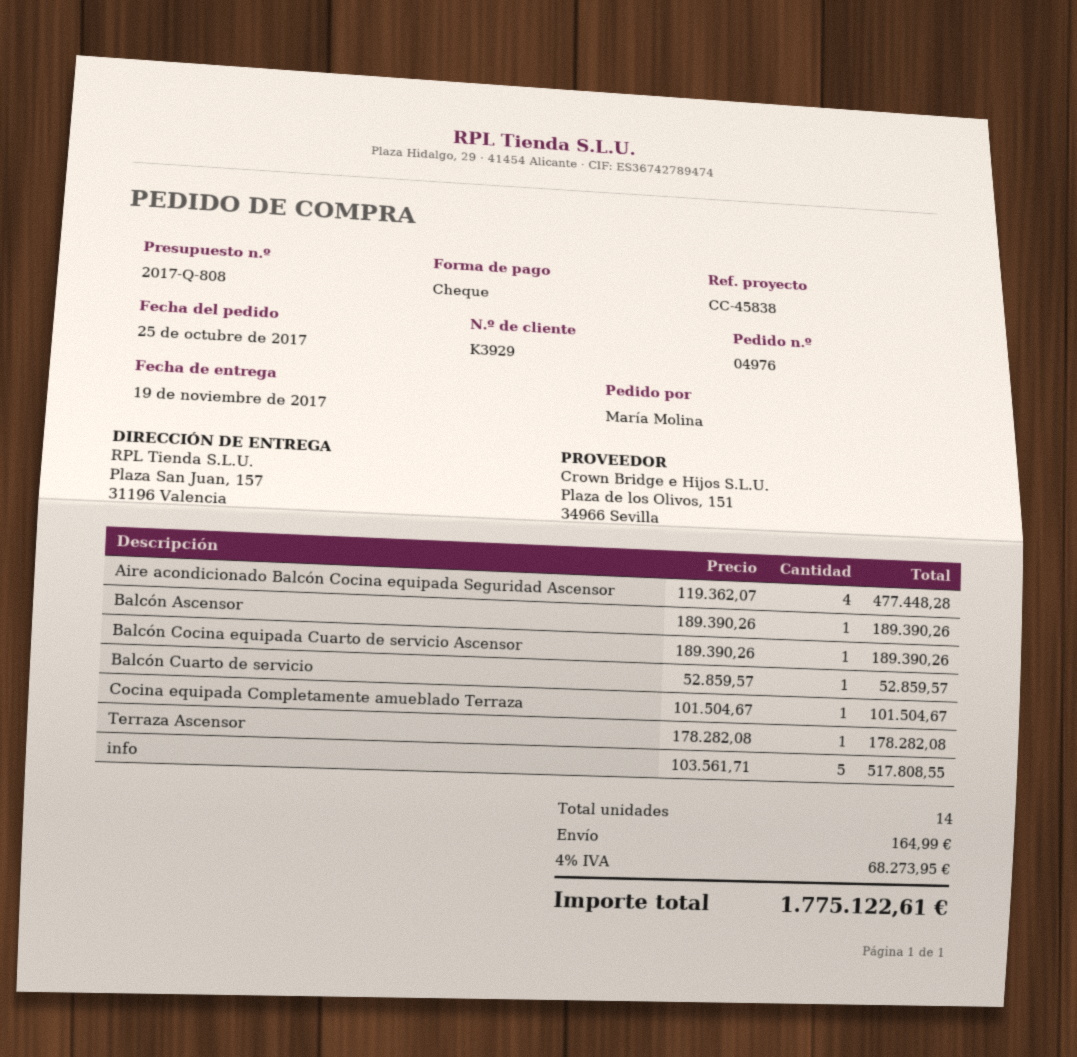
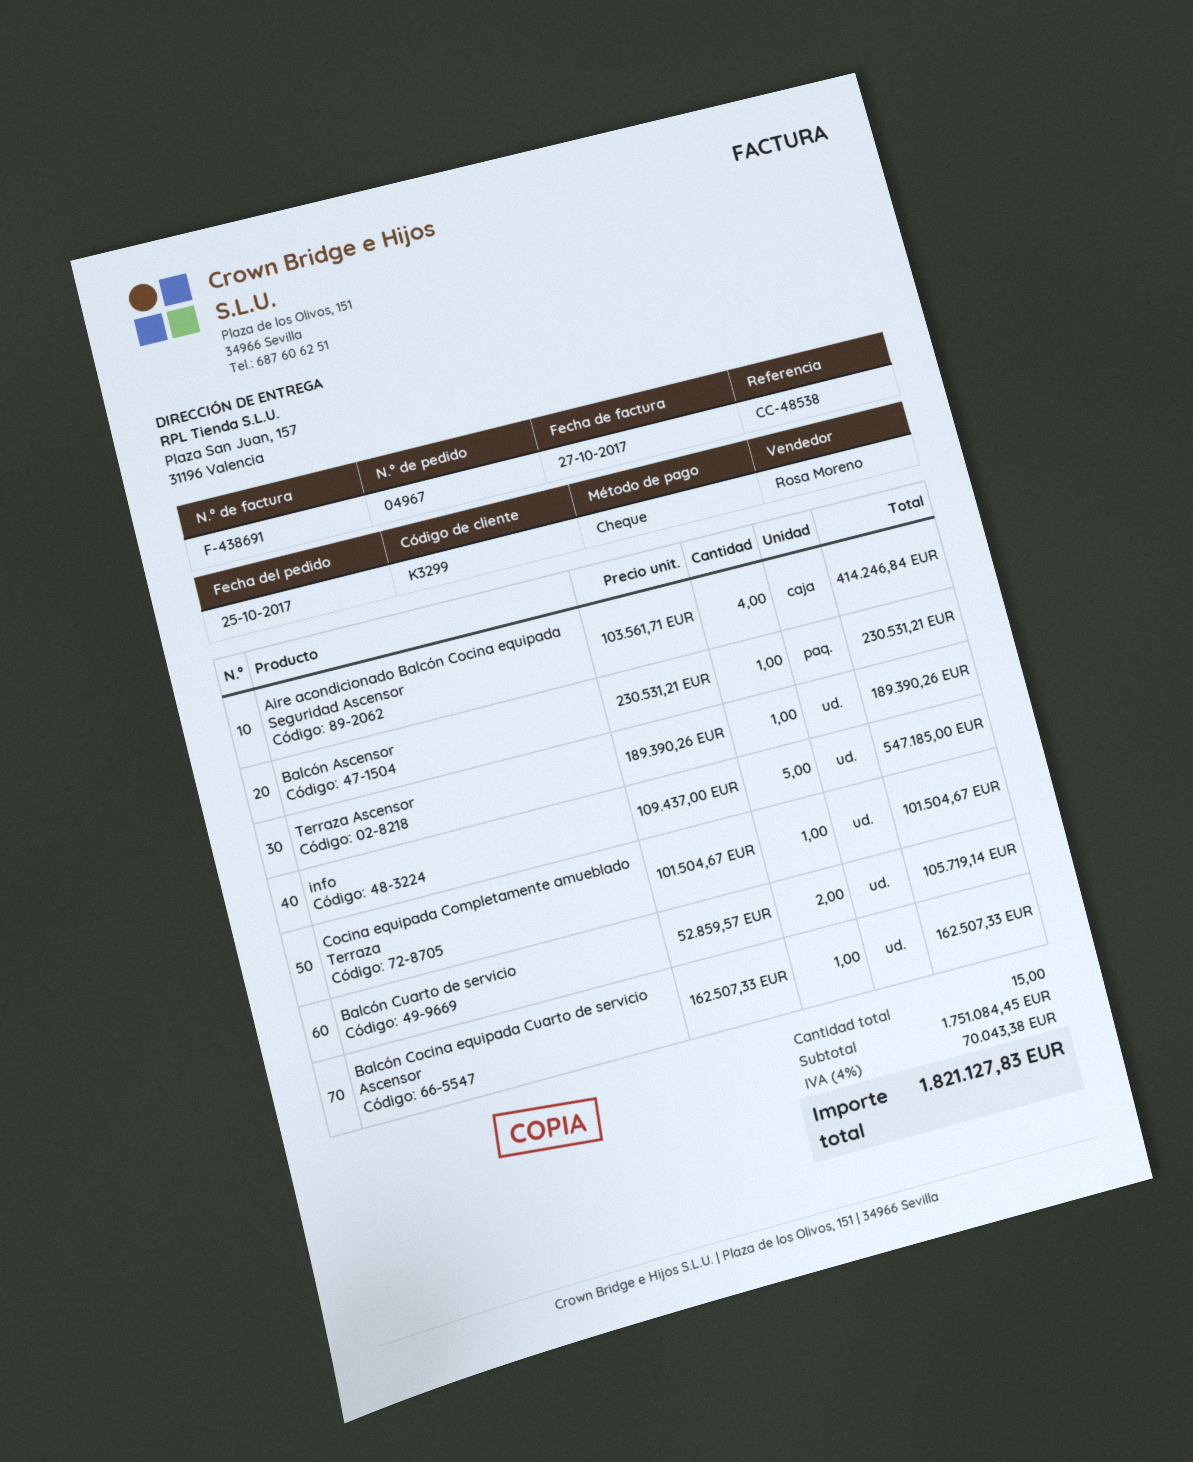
order number: 04976 -> 04967
customer number: K3929 -> K3299
reference: CC-45838 -> CC-48538
Aire acondicionado Balcón Cocina equipada Seguridad Ascensor: 4 x 119362.07 = 477448.28 -> 4 x 103561.71 = 414246.84
Balcón Ascensor: 1 x 189390.26 = 189390.26 -> 1 x 230531.21 = 230531.21
Balcón Cocina equipada Cuarto de servicio Ascensor: 1 x 189390.26 = 189390.26 -> 1 x 162507.33 = 162507.33
Balcón Cuarto de servicio: 1 x 52859.57 = 52859.57 -> 2 x 52859.57 = 105719.14
Terraza Ascensor: 1 x 178282.08 = 178282.08 -> 1 x 189390.26 = 189390.26
info: 5 x 103561.71 = 517808.55 -> 5 x 109437.00 = 547185.00
total quantity: 14 -> 15
shipping: 164.99 -> none
tax: 4% = 68273.95 -> 4% = 70043.38
total: 1775122.61 -> 1821127.83

